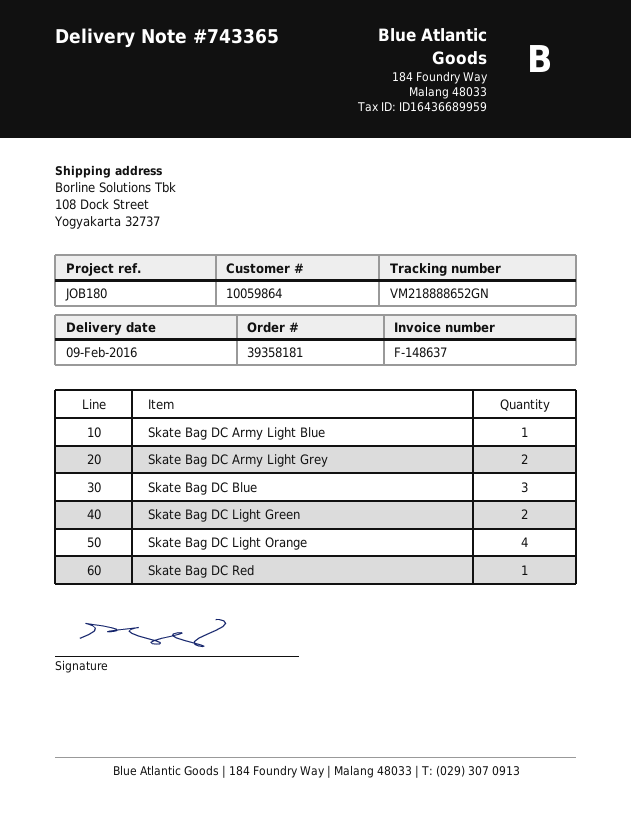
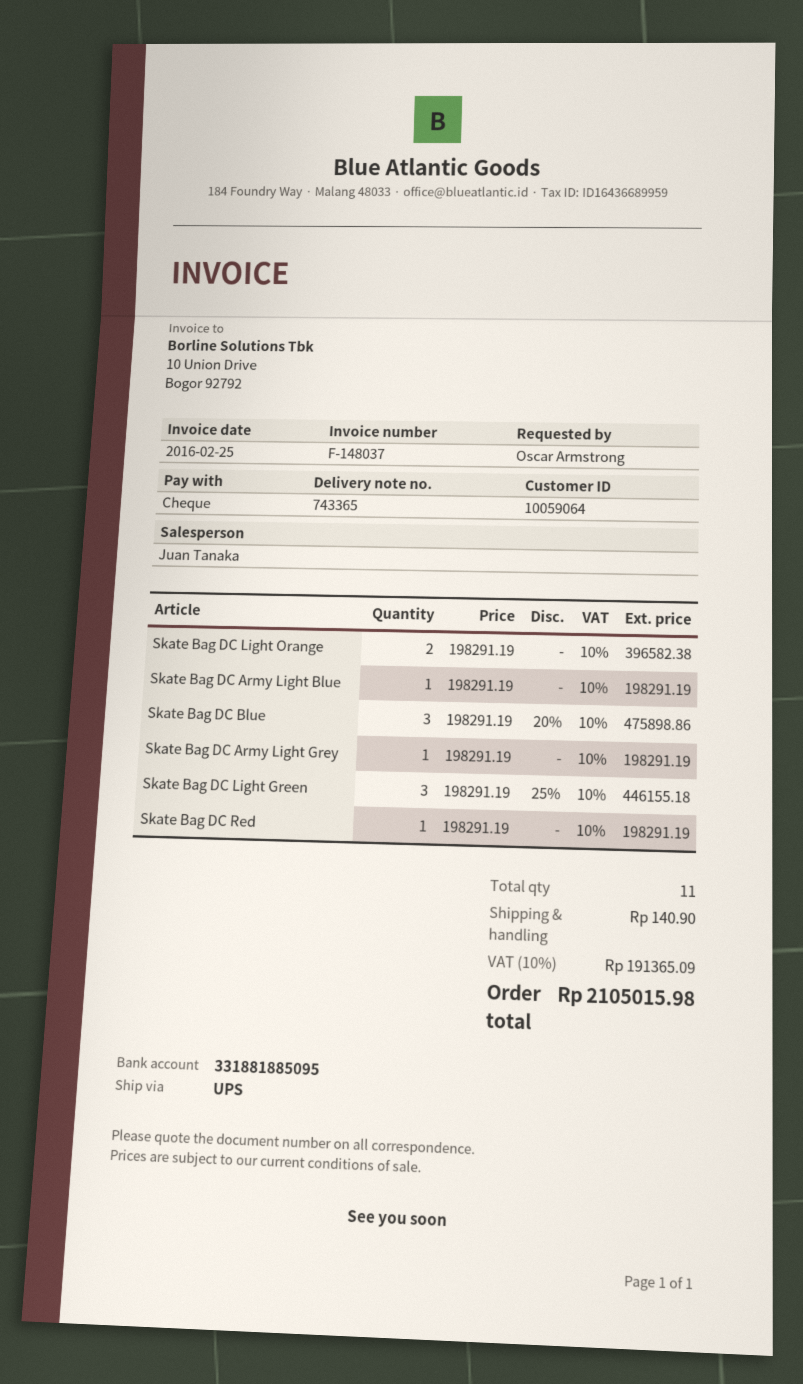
invoice number: F-148637 -> F-148037
customer number: 10059864 -> 10059064
Skate Bag DC Army Light Grey: 2 -> 1
Skate Bag DC Light Green: 2 -> 3
Skate Bag DC Light Orange: 4 -> 2

